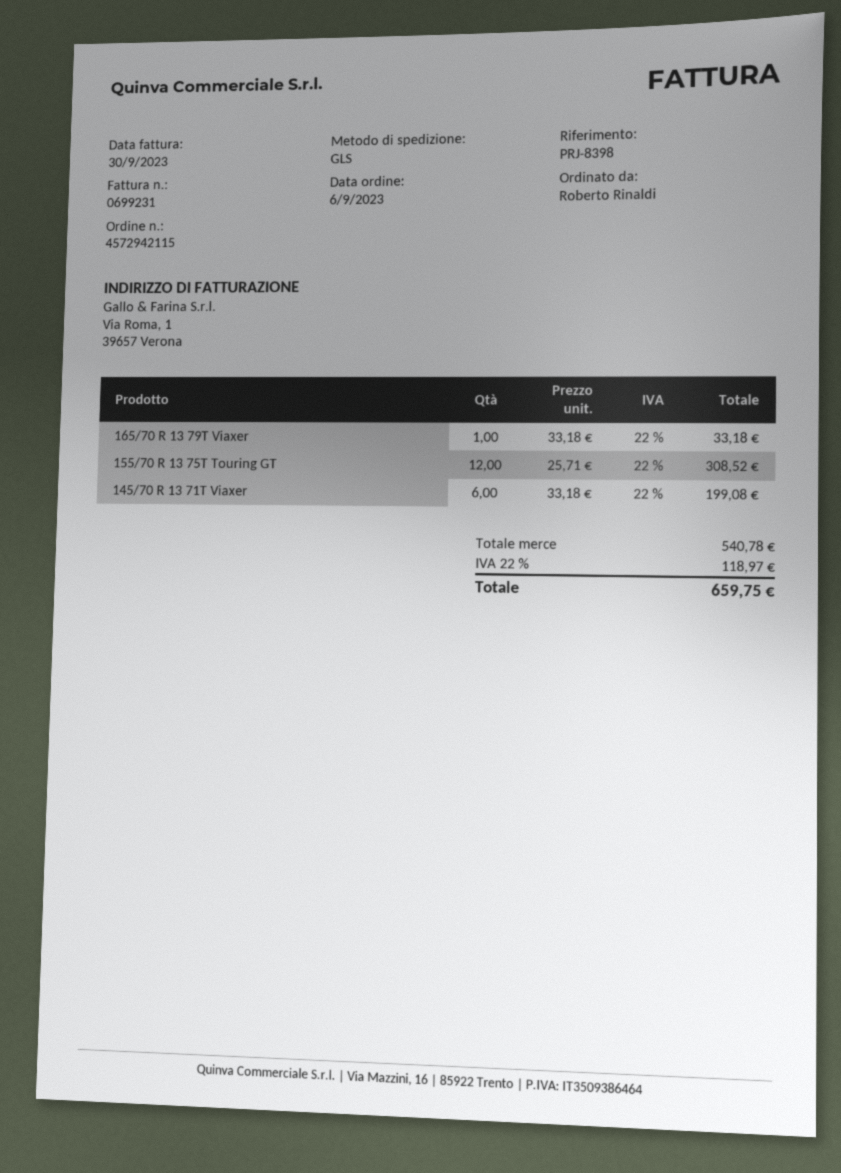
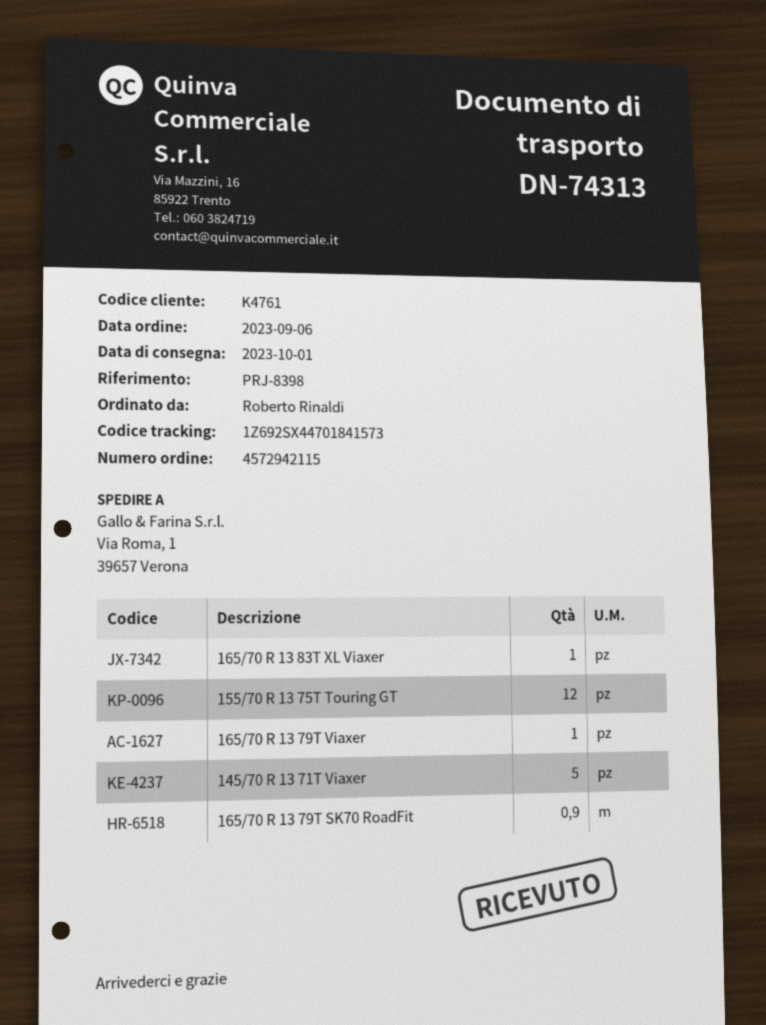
145/70 R 13 71T Viaxer: 6 -> 5
165/70 R 13 83T XL Viaxer: none -> 1
165/70 R 13 79T SK70 RoadFit: none -> 0.9

